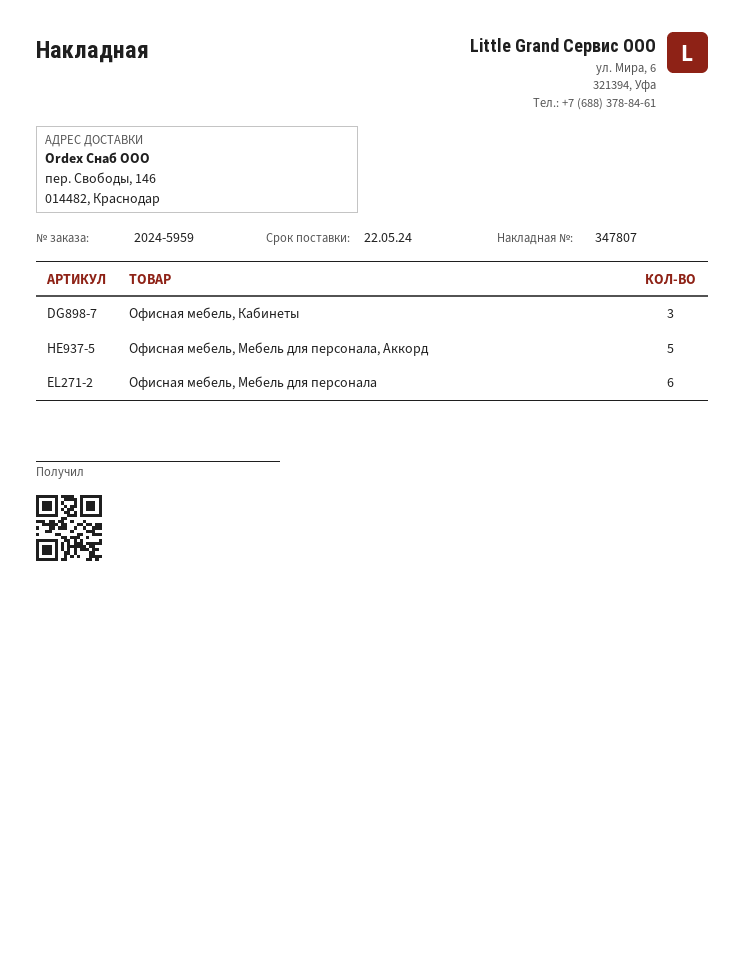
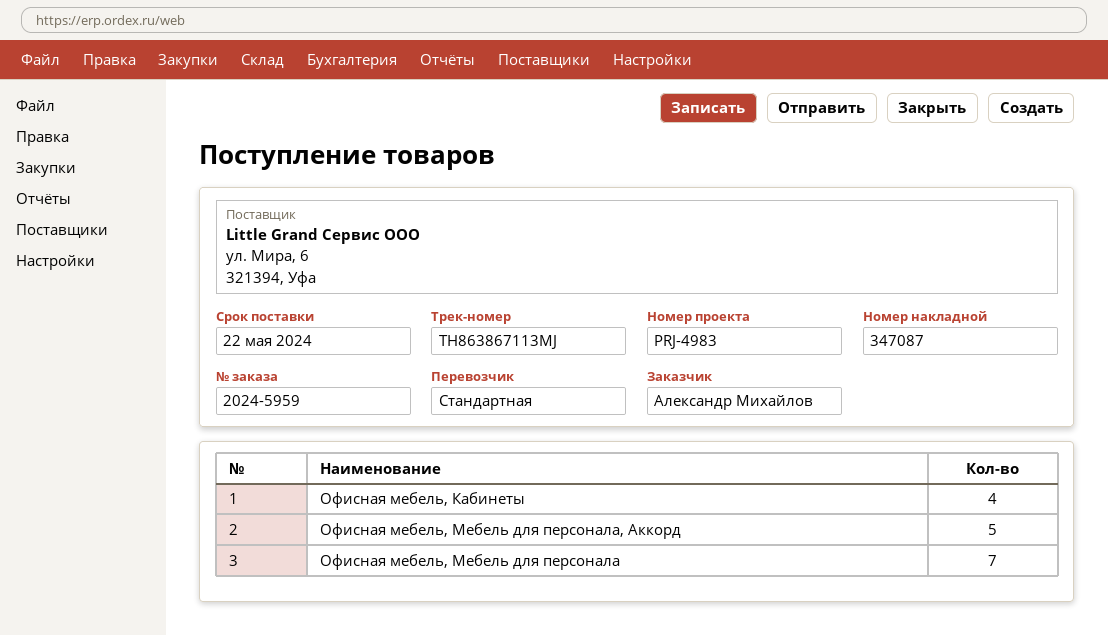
delivery note number: 347807 -> 347087
Офисная мебель, Кабинеты: 3 -> 4
Офисная мебель, Мебель для персонала: 6 -> 7

